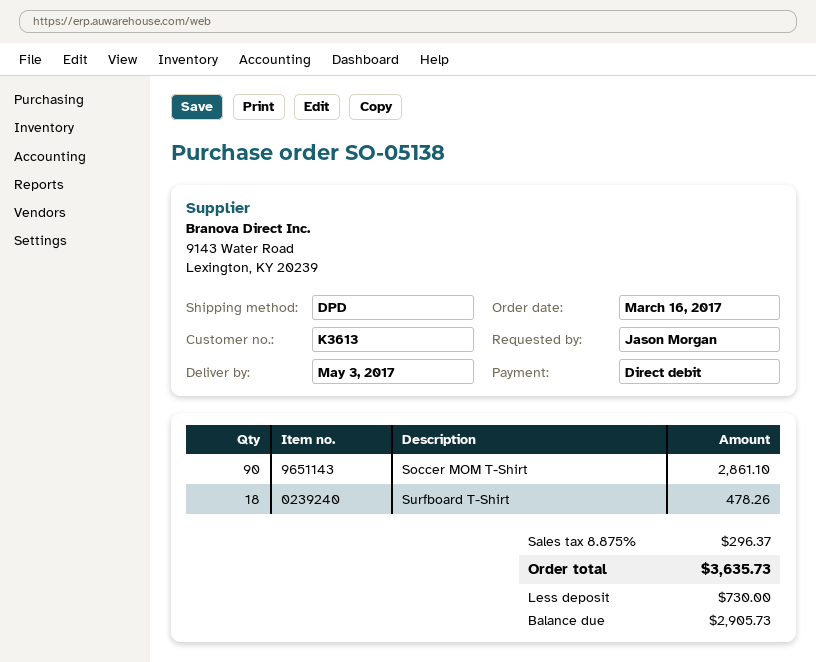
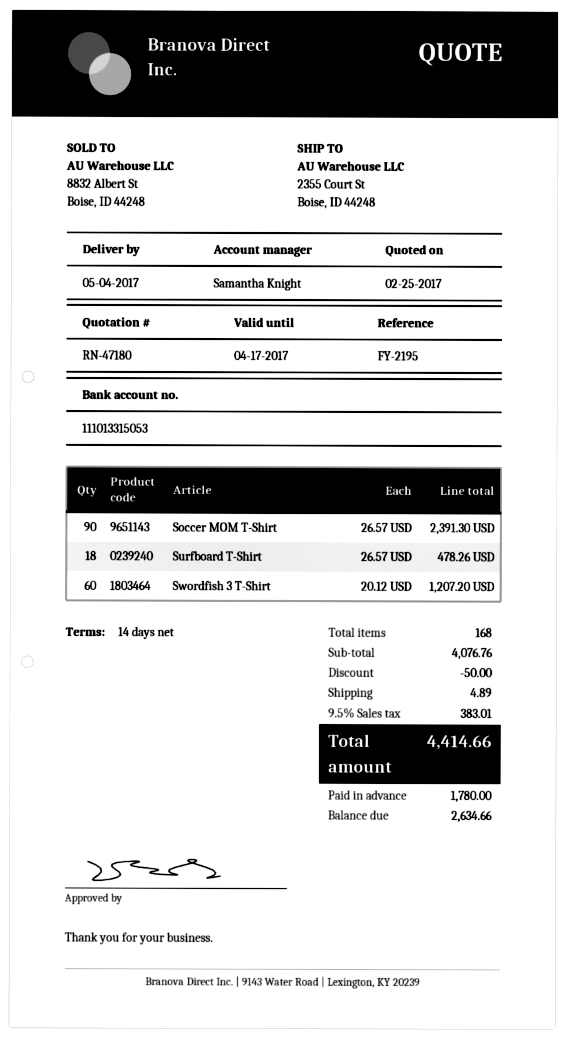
delivery date: 2017-05-03 -> 2017-05-04
Soccer MOM T-Shirt: 90 for 2861.10 -> 90 for 2391.30
Swordfish 3 T-Shirt: none -> 60 for 1207.20
discount: none -> 50.00
shipping: none -> 4.89
tax: 8.875% = 296.37 -> 9.5% = 383.01
total: 3635.73 -> 4414.66
deposit: 730.00 -> 1780.00
balance: 2905.73 -> 2634.66

